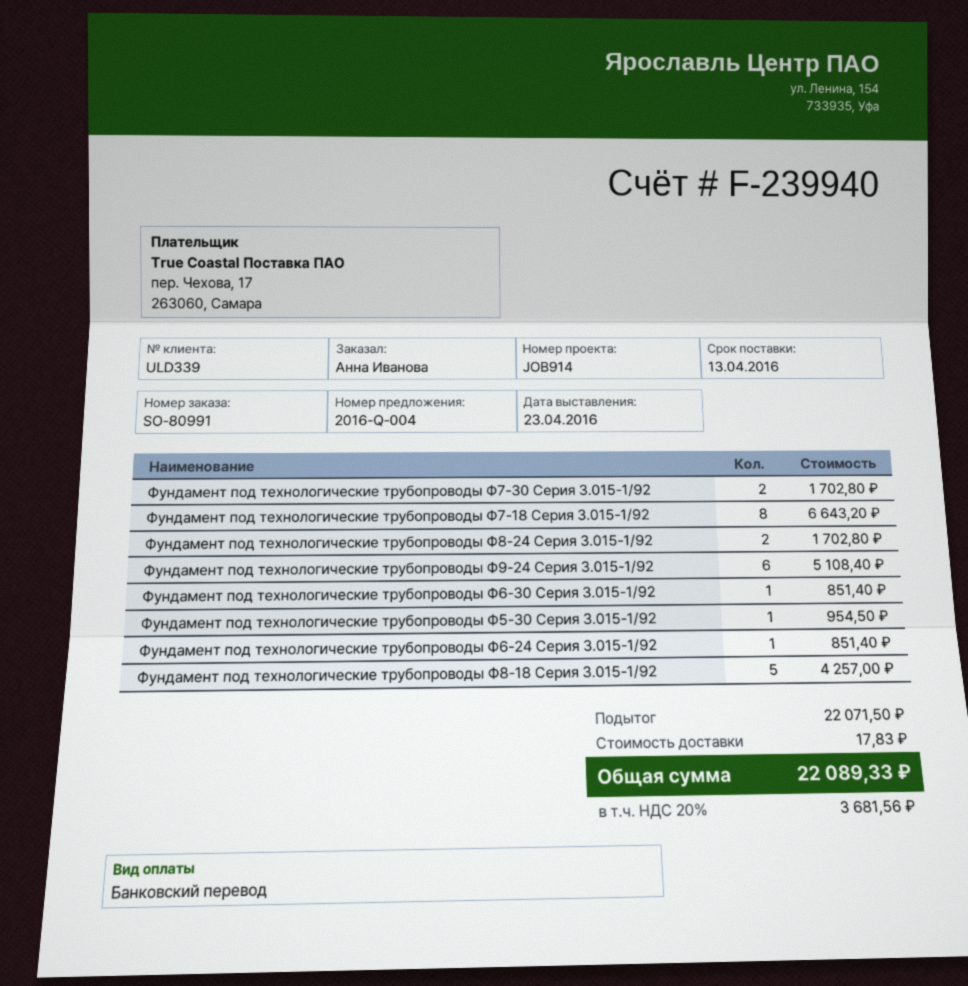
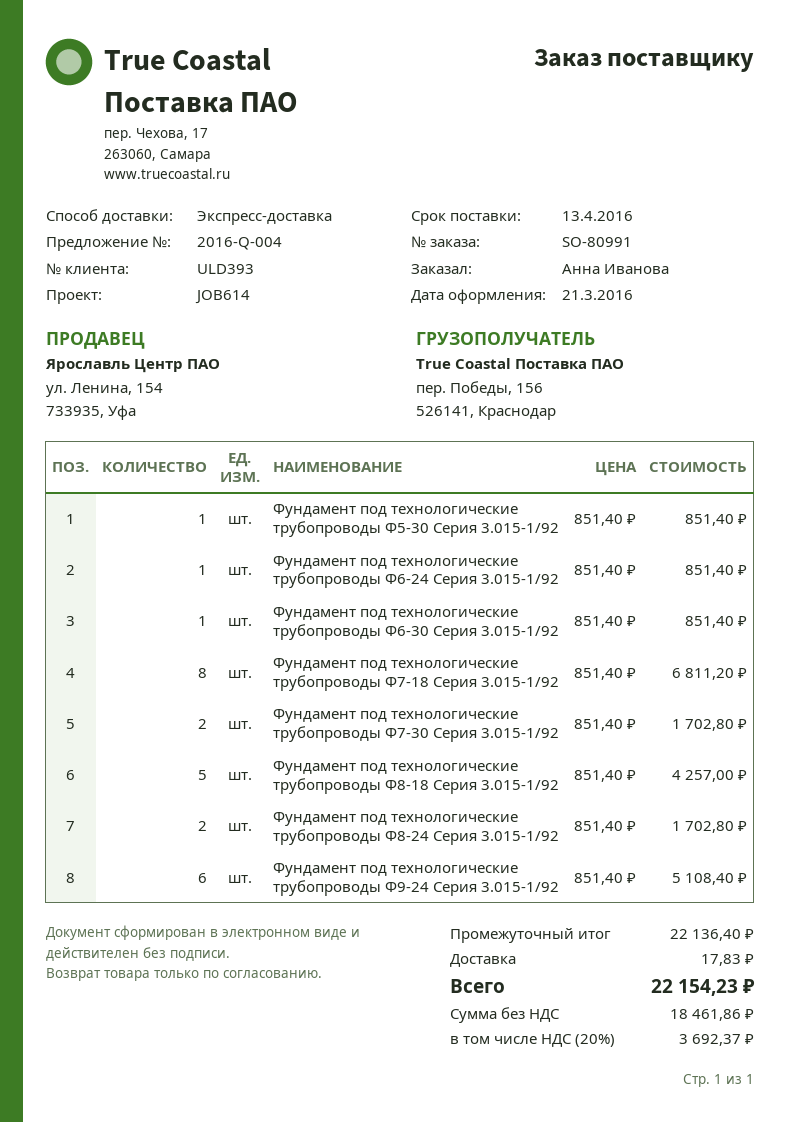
customer number: ULD339 -> ULD393
reference: JOB914 -> JOB614
Фундамент под технологические трубопроводы Ф7-18 Серия 3.015-1/92: 8 for 6643.20 -> 8 for 6811.20
Фундамент под технологические трубопроводы Ф5-30 Серия 3.015-1/92: 1 for 954.50 -> 1 for 851.40
subtotal: 22071.50 -> 22136.40
tax: 20% = 3681.56 -> 20% = 3692.37
total: 22089.33 -> 22154.23

